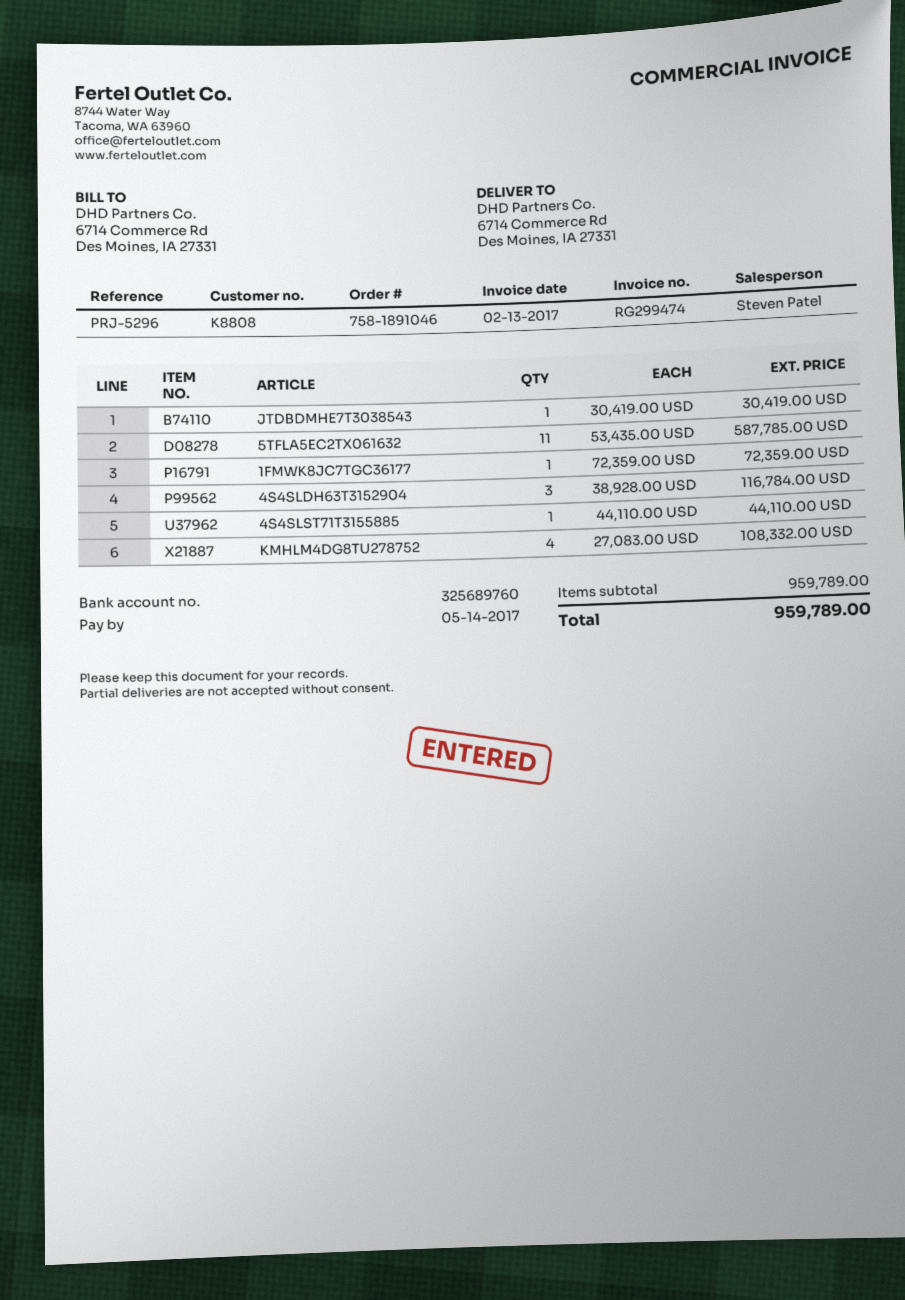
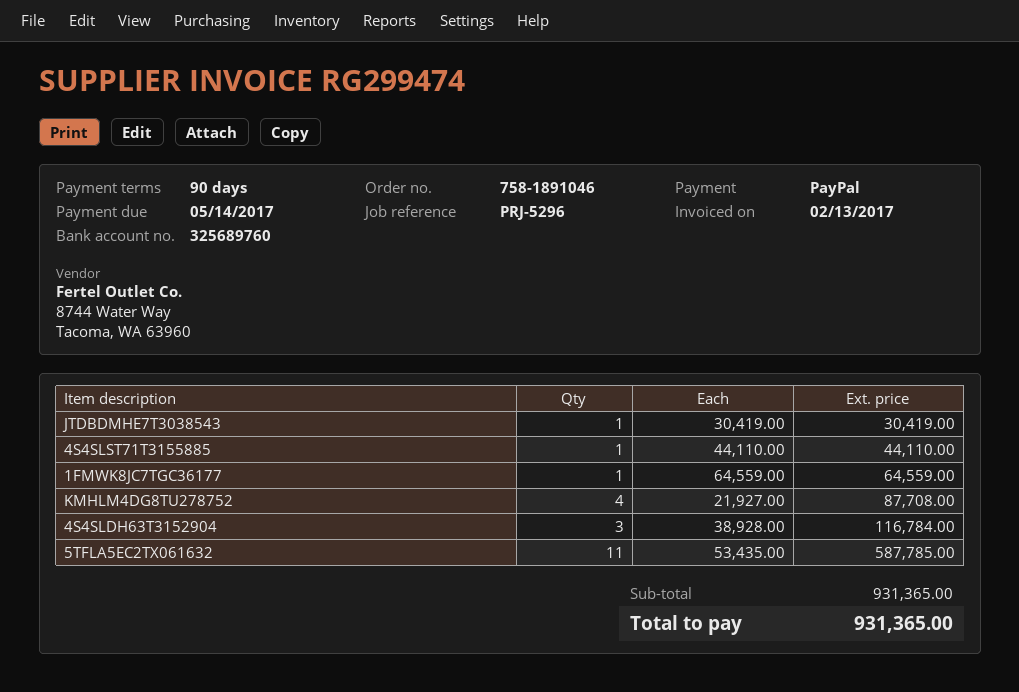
1FMWK8JC7TGC36177: 1 x 72359.00 = 72359.00 -> 1 x 64559.00 = 64559.00
KMHLM4DG8TU278752: 4 x 27083.00 = 108332.00 -> 4 x 21927.00 = 87708.00
subtotal: 959789.00 -> 931365.00
total: 959789.00 -> 931365.00

